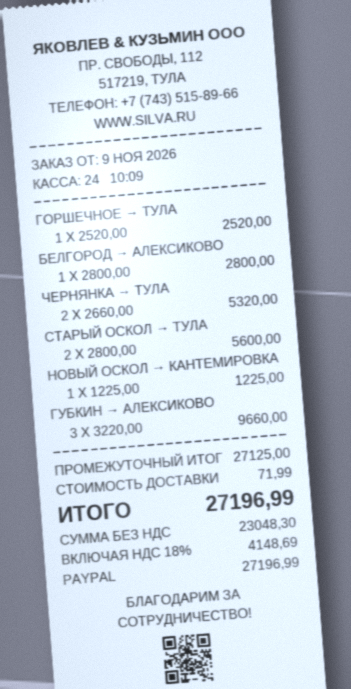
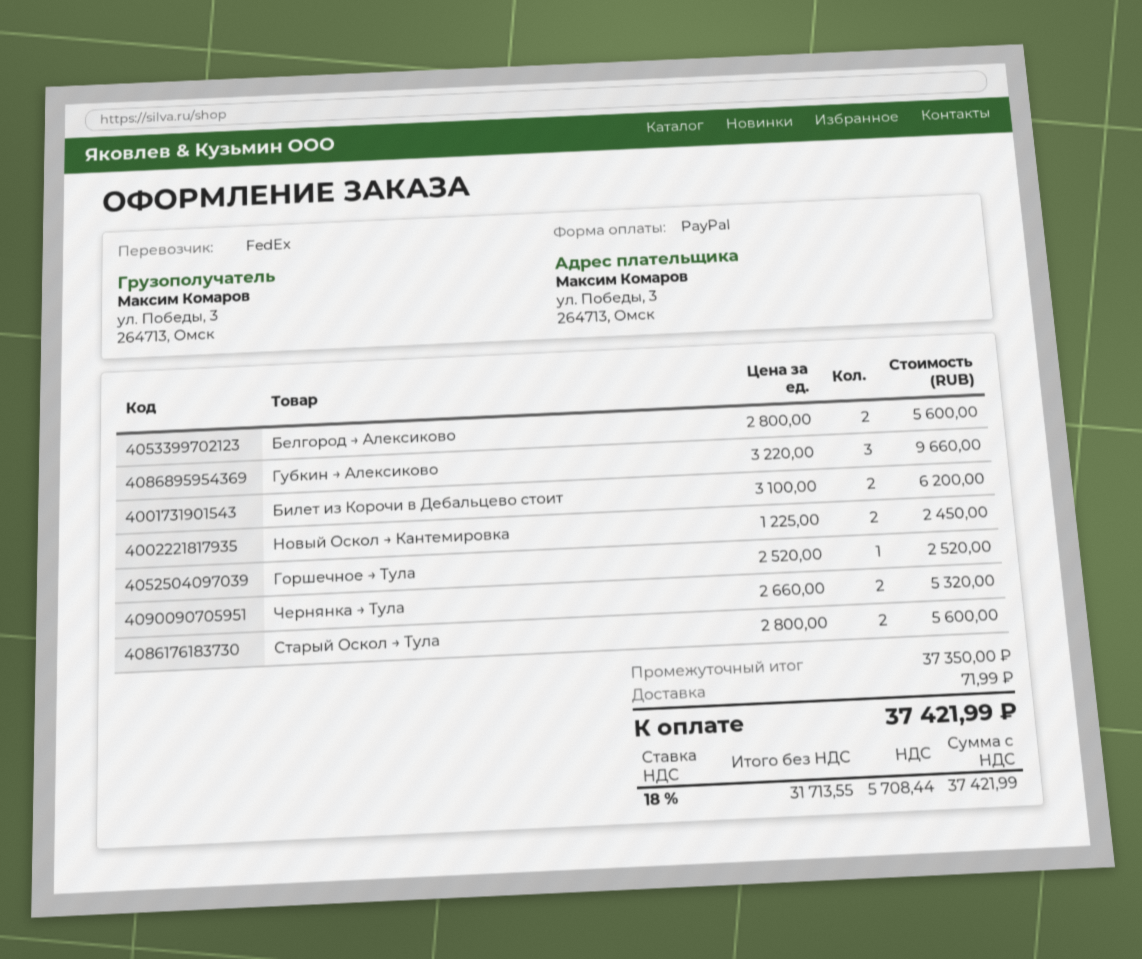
БЕЛГОРОД → АЛЕКСИКОВО: 1 x 2800.00 = 2800.00 -> 2 x 2800.00 = 5600.00
НОВЫЙ ОСКОЛ → КАНТЕМИРОВКА: 1 x 1225.00 = 1225.00 -> 2 x 1225.00 = 2450.00
Билет из Корочи в Дебальцево стоит: none -> 2 x 3100.00 = 6200.00
subtotal: 27125.00 -> 37350.00
net: 23048.30 -> 31713.55
tax: 18% = 4148.69 -> 18% = 5708.44
total: 27196.99 -> 37421.99

